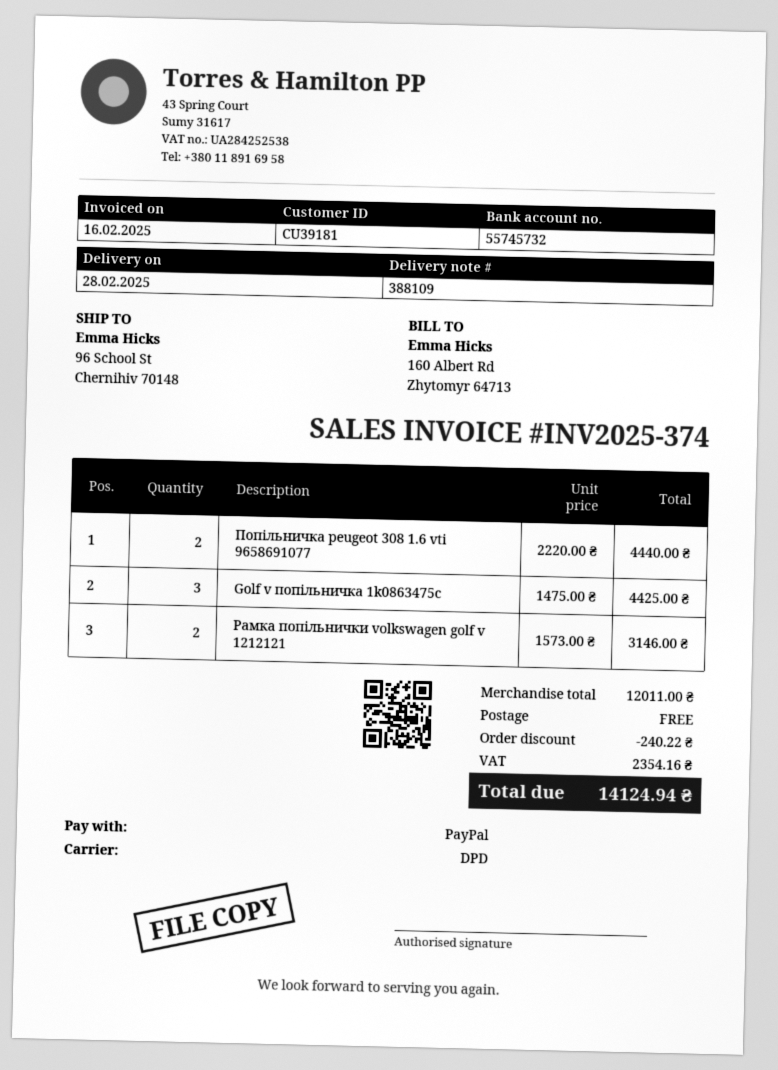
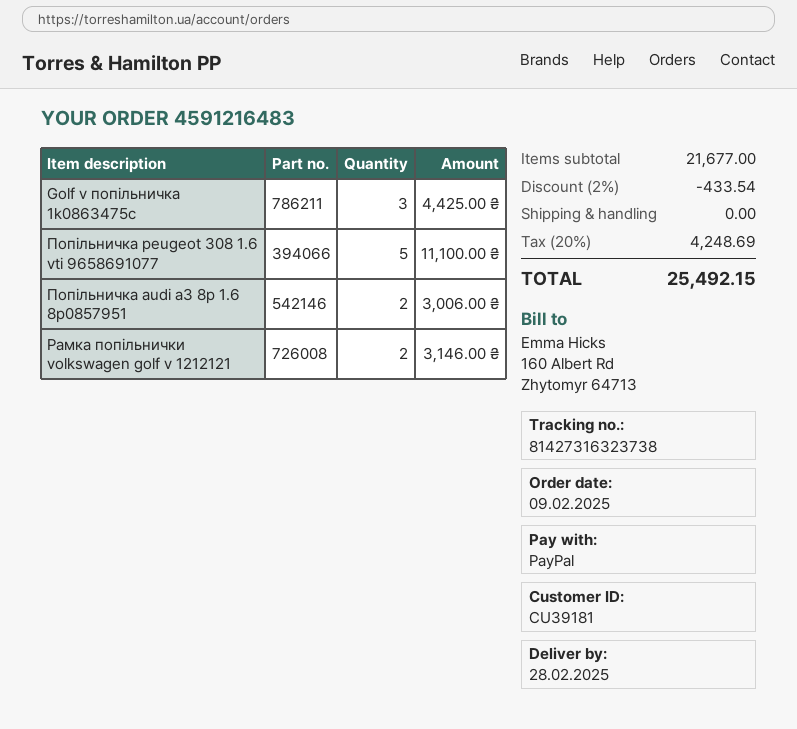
Попільничка peugeot 308 1.6 vti 9658691077: 2 for 4440.00 -> 5 for 11100.00
Попільничка audi a3 8p 1.6 8p0857951: none -> 2 for 3006.00
subtotal: 12011.00 -> 21677.00
discount: 240.22 -> 433.54
tax: 2354.16 -> 4248.69
total: 14124.94 -> 25492.15

